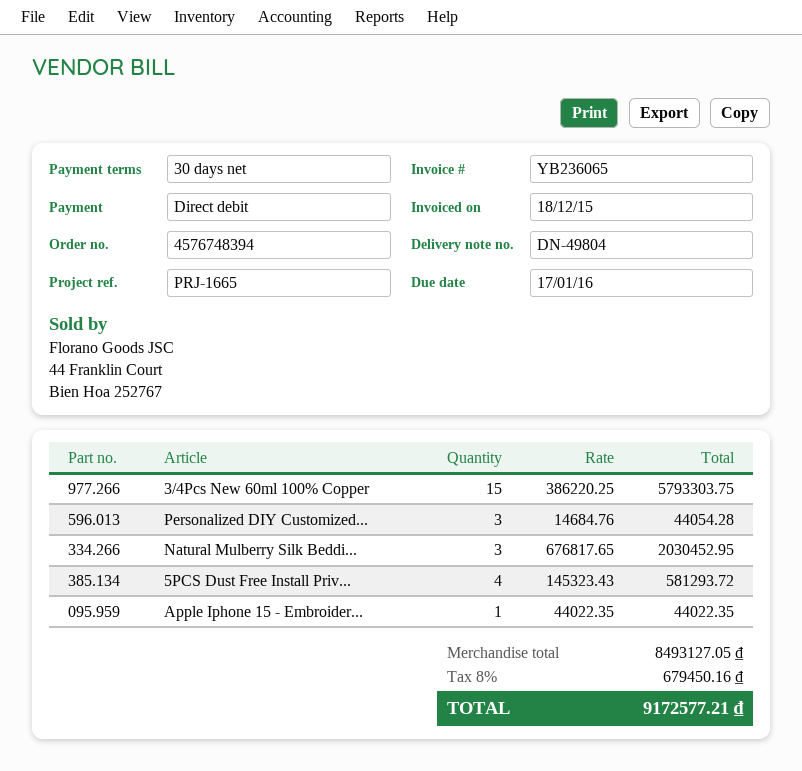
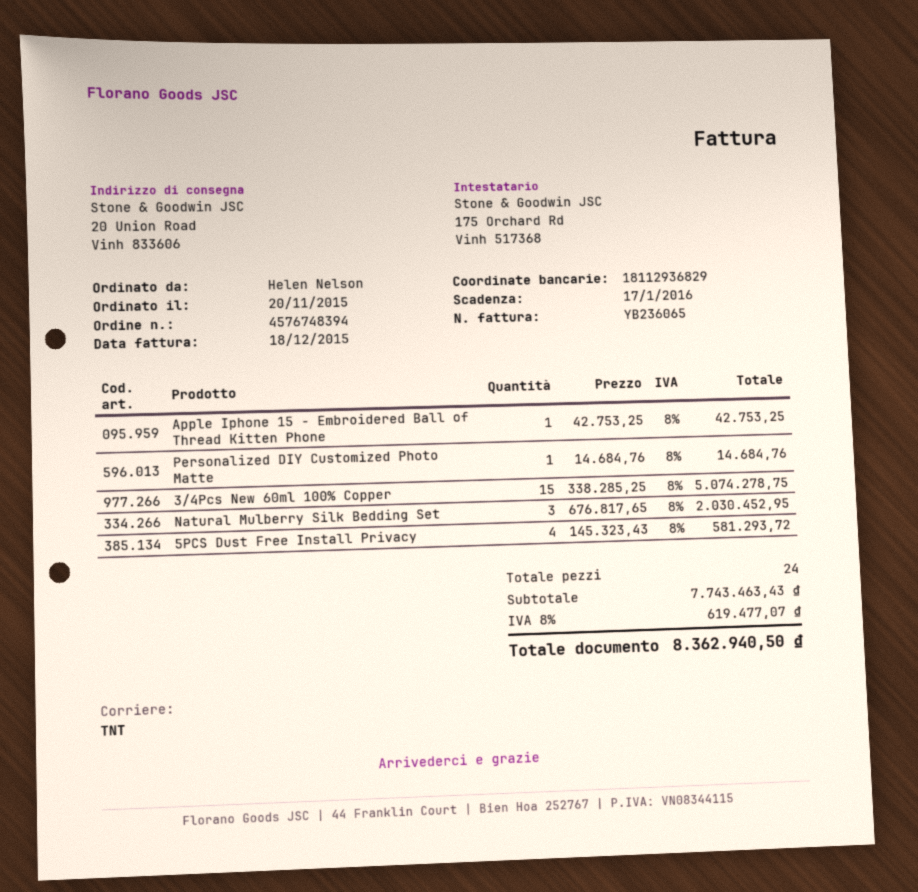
3/4Pcs New 60ml 100% Copper: 15 x 386220.25 = 5793303.75 -> 15 x 338285.25 = 5074278.75
Personalized DIY Customized...: 3 x 14684.76 = 44054.28 -> 1 x 14684.76 = 14684.76
Apple Iphone 15 - Embroider...: 1 x 44022.35 = 44022.35 -> 1 x 42753.25 = 42753.25
subtotal: 8493127.05 -> 7743463.43
tax: 8% = 679450.16 -> 8% = 619477.07
total: 9172577.21 -> 8362940.50

